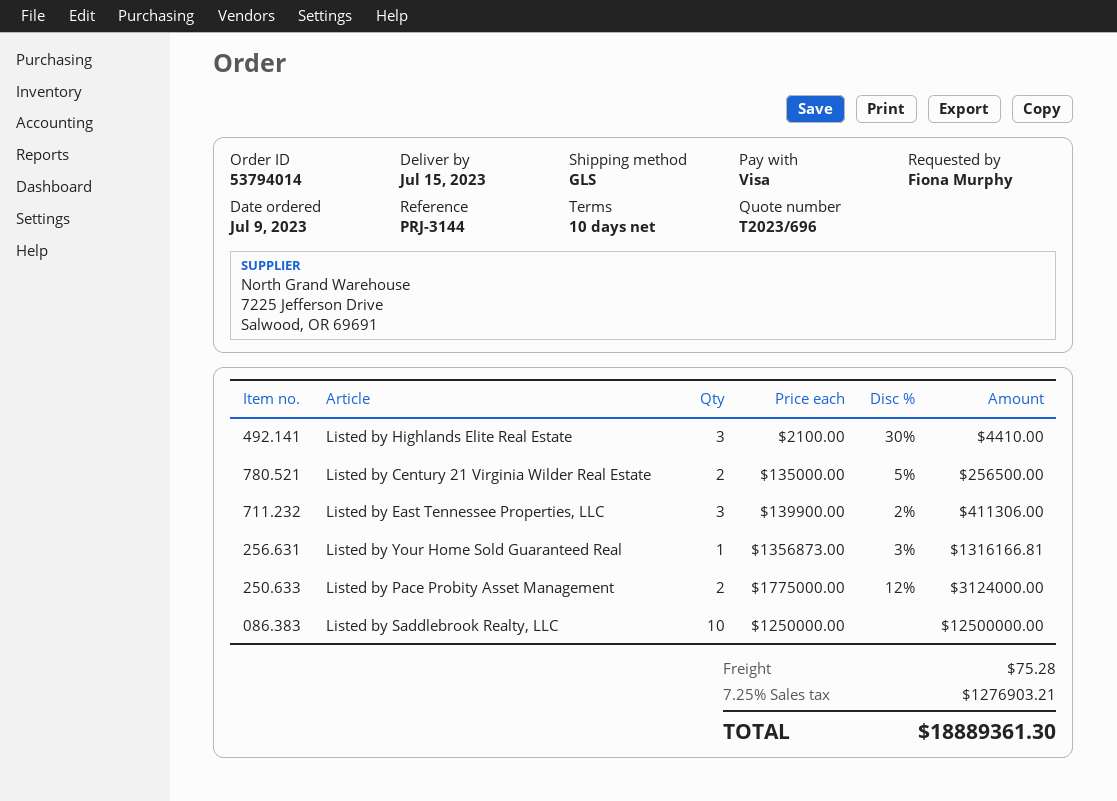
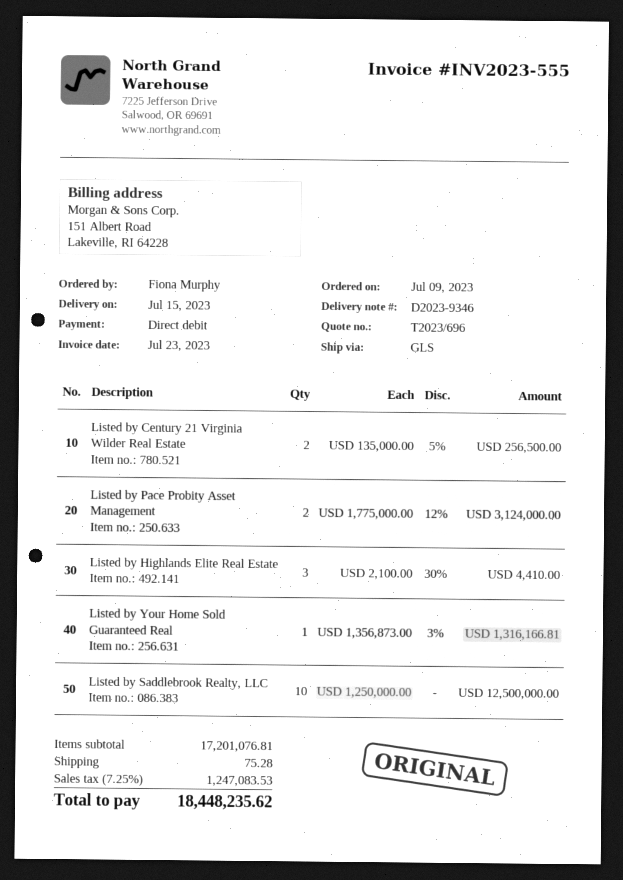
payment method: Visa -> direct debit
Listed by East Tennessee Properties, LLC: 3 x 139900.00 - 2% = 411306.00 -> none
tax: 7.25% = 1276903.21 -> 7.25% = 1247083.53
total: 18889361.30 -> 18448235.62

